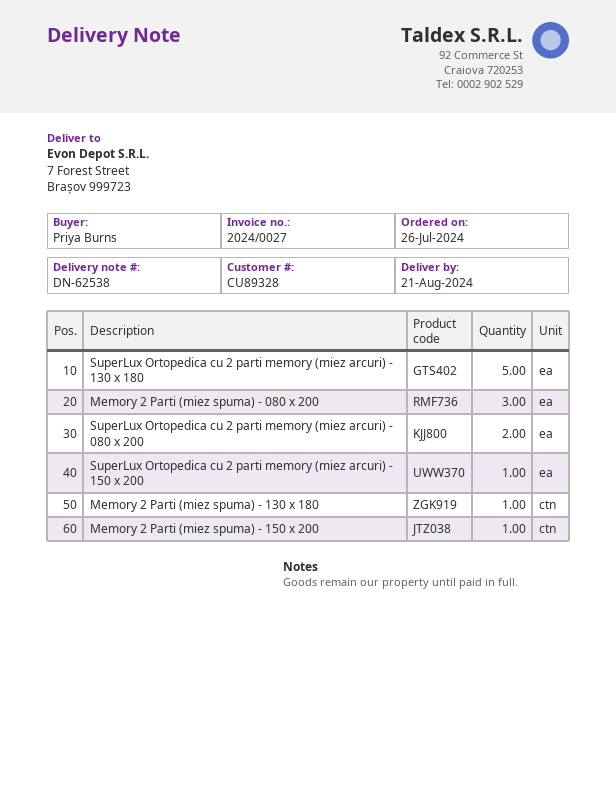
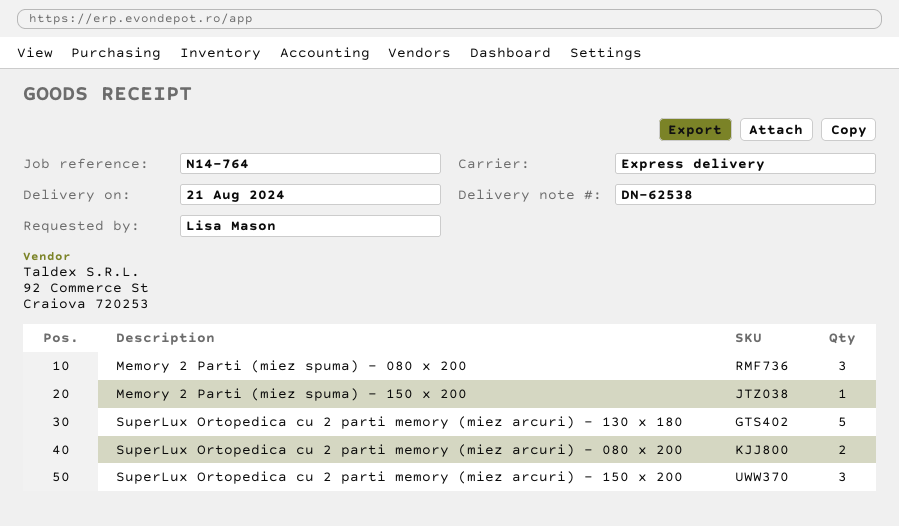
ordered by: Priya Burns -> Lisa Mason
SuperLux Ortopedica cu 2 parti memory (miez arcuri) - 150 x 200: 1 -> 3
Memory 2 Parti (miez spuma) - 130 x 180: 1 -> none

